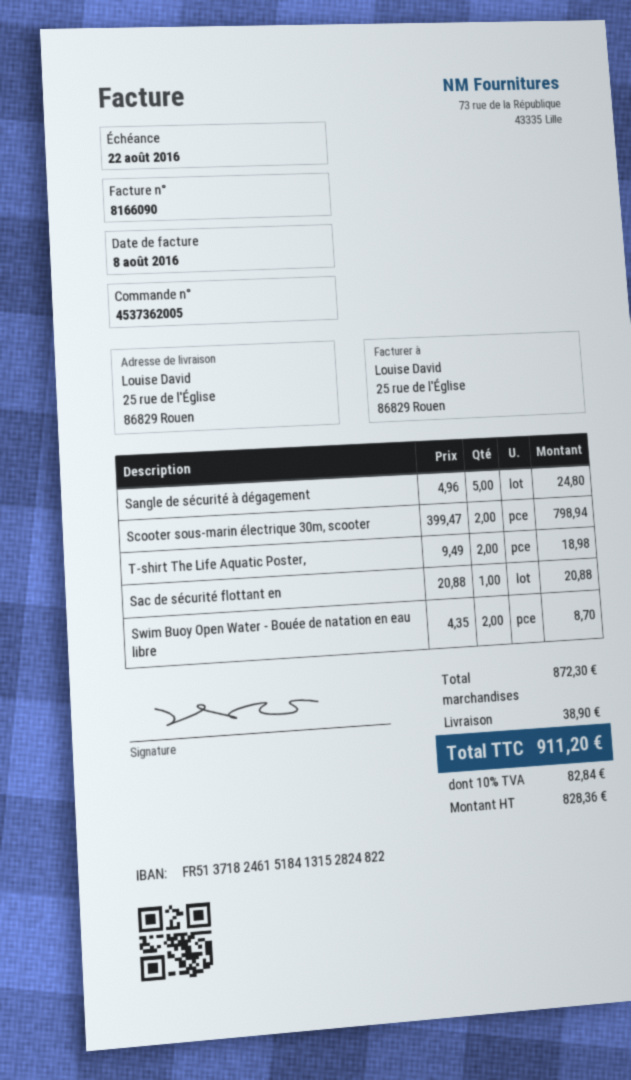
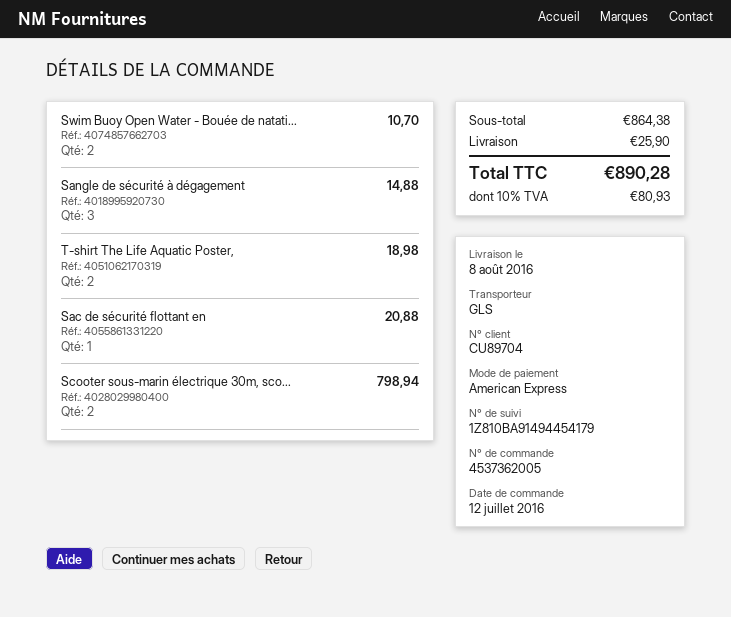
Sangle de sécurité à dégagement: 5 for 24.80 -> 3 for 14.88
Swim Buoy Open Water - Bouée de natation en eau libre: 2 for 8.70 -> 2 for 10.70
subtotal: 872.30 -> 864.38
shipping: 38.90 -> 25.90
tax: 10% = 82.84 -> 10% = 80.93
total: 911.20 -> 890.28

